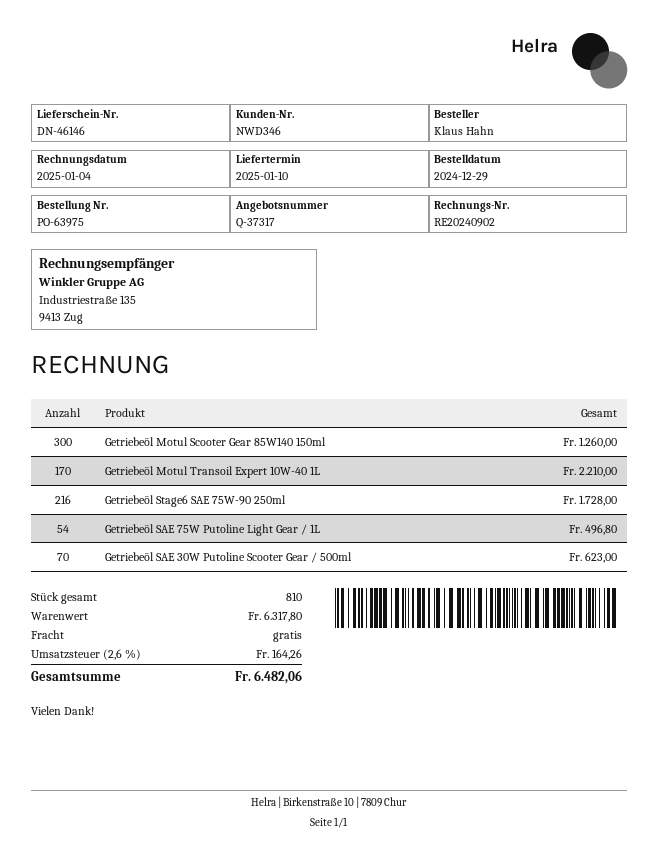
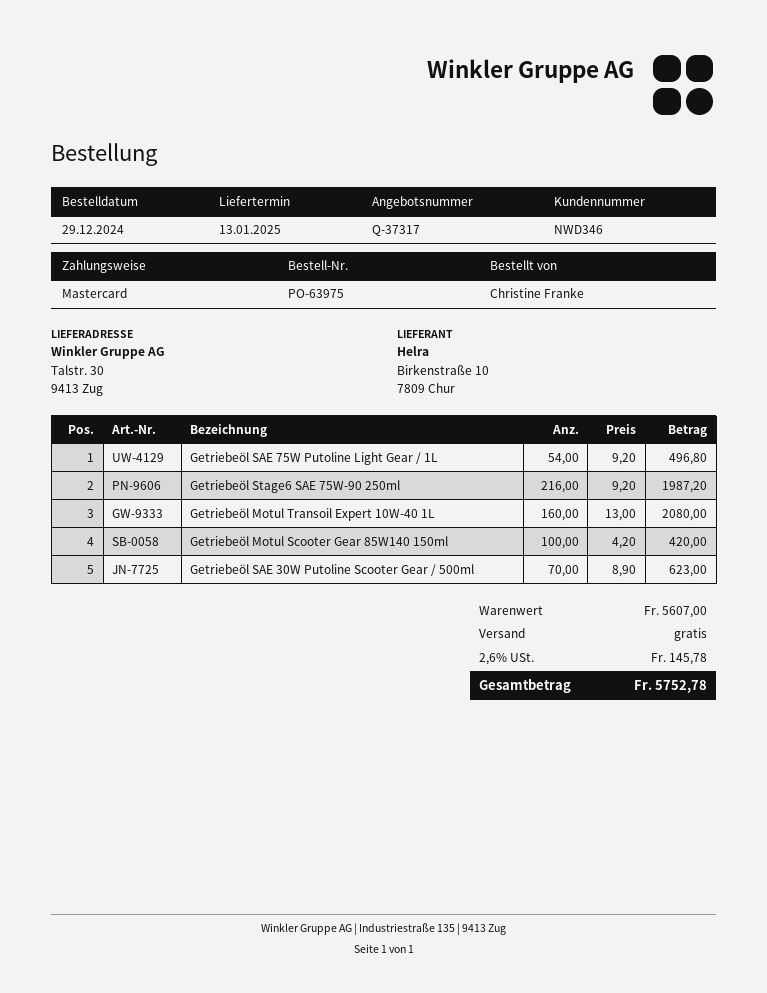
delivery date: 2025-01-10 -> 2025-01-13
ordered by: Klaus Hahn -> Christine Franke
Getriebeöl Motul Scooter Gear 85W140 150ml: 300 for 1260.00 -> 100 for 420.00
Getriebeöl Motul Transoil Expert 10W-40 1L: 170 for 2210.00 -> 160 for 2080.00
Getriebeöl Stage6 SAE 75W-90 250ml: 216 for 1728.00 -> 216 for 1987.20
subtotal: 6317.80 -> 5607.00
tax: 2.6% = 164.26 -> 2.6% = 145.78
total: 6482.06 -> 5752.78

